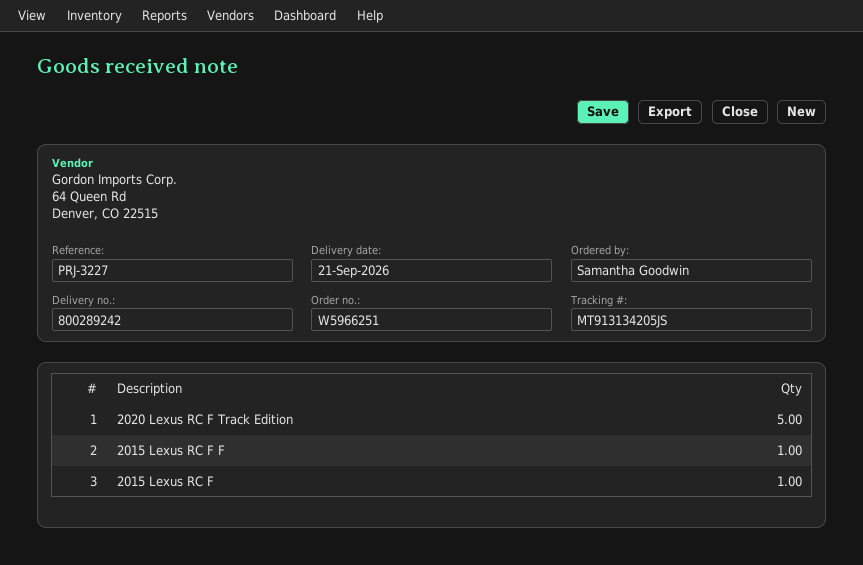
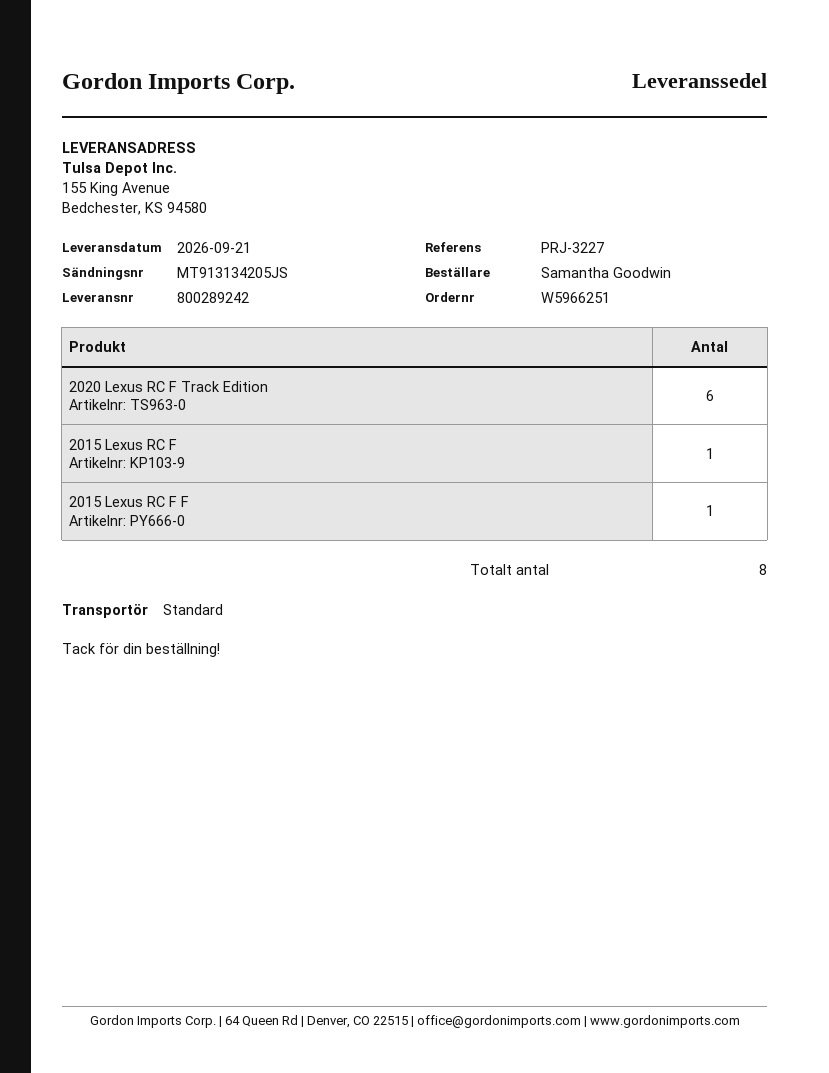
2020 Lexus RC F Track Edition: 5 -> 6

